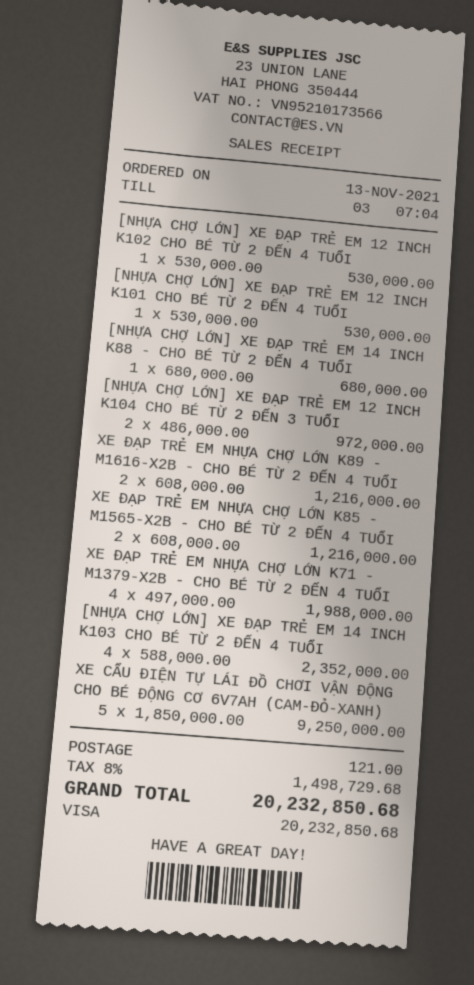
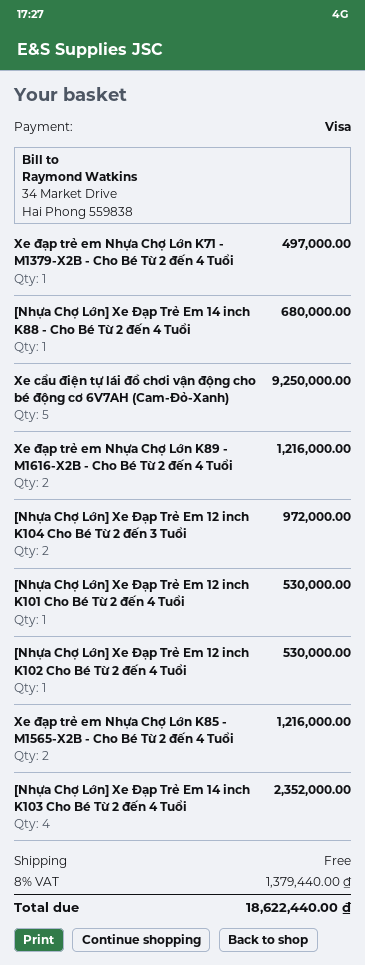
XE ĐẠP TRẺ EM NHỰA CHỢ LỚN K71 - M1379-X2B - CHO BÉ TỪ 2 ĐẾN 4 TUỔI: 4 for 1988000.00 -> 1 for 497000.00
shipping: 121.00 -> 0.00
tax: 8% = 1498729.68 -> 8% = 1379440.00
total: 20232850.68 -> 18622440.00

